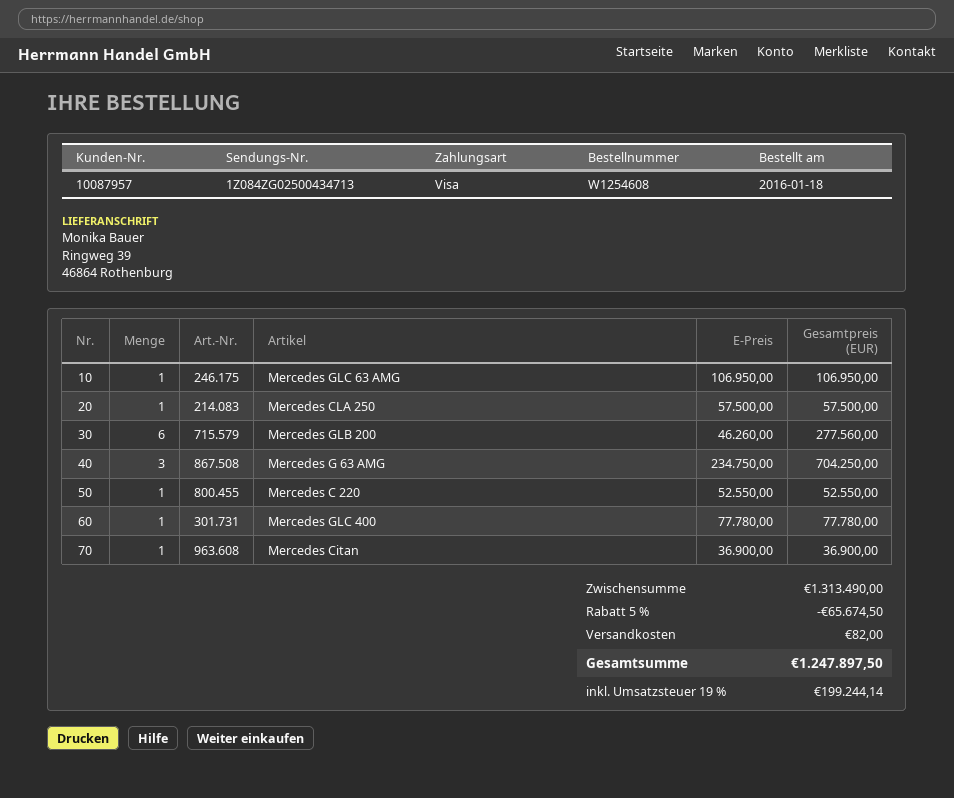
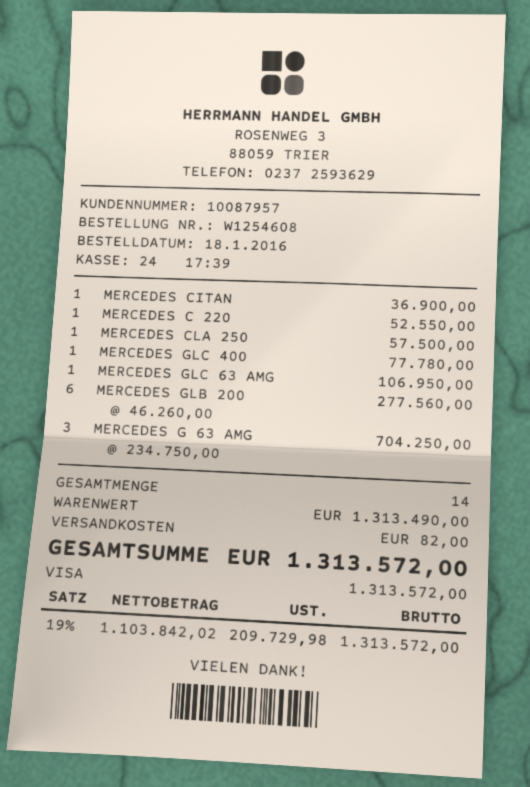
discount: 5% = 65674.50 -> none
tax: 19% = 199244.14 -> 19% = 209729.98
total: 1247897.50 -> 1313572.00

